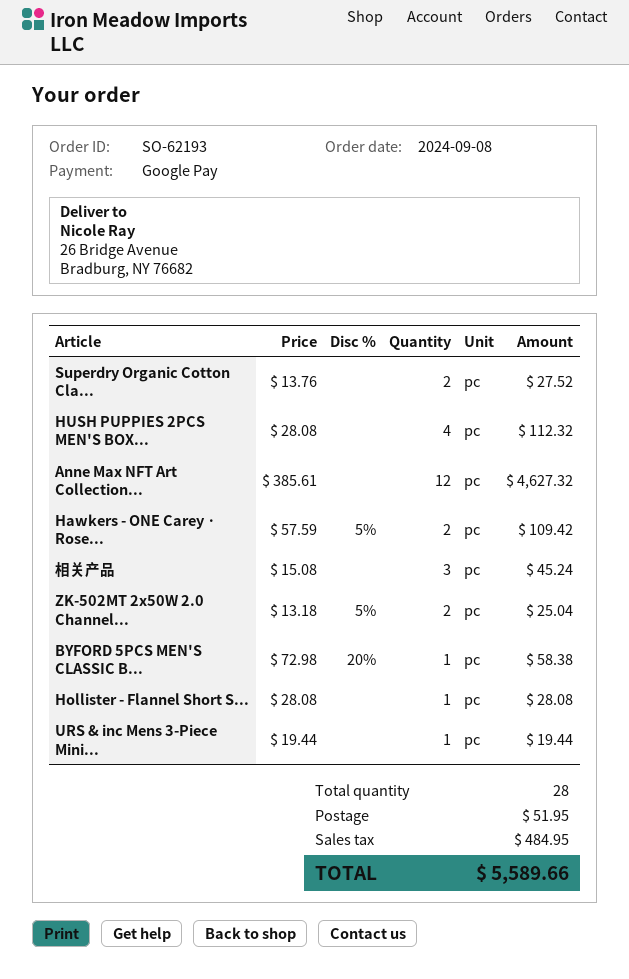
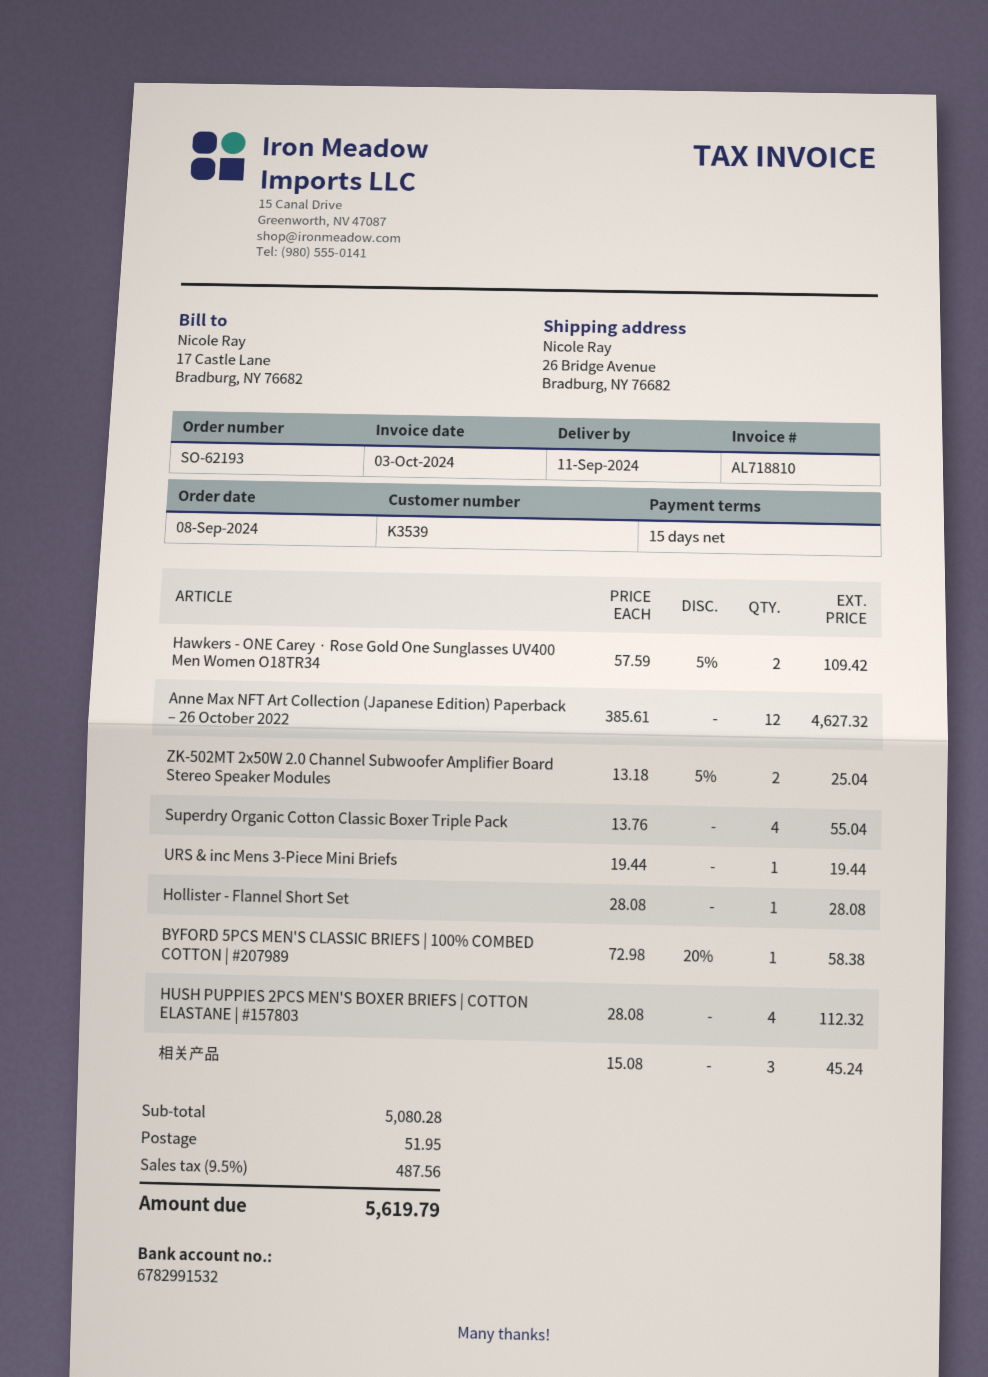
Superdry Organic Cotton Cla...: 2 x 13.76 = 27.52 -> 4 x 13.76 = 55.04
tax: 484.95 -> 487.56
total: 5589.66 -> 5619.79

